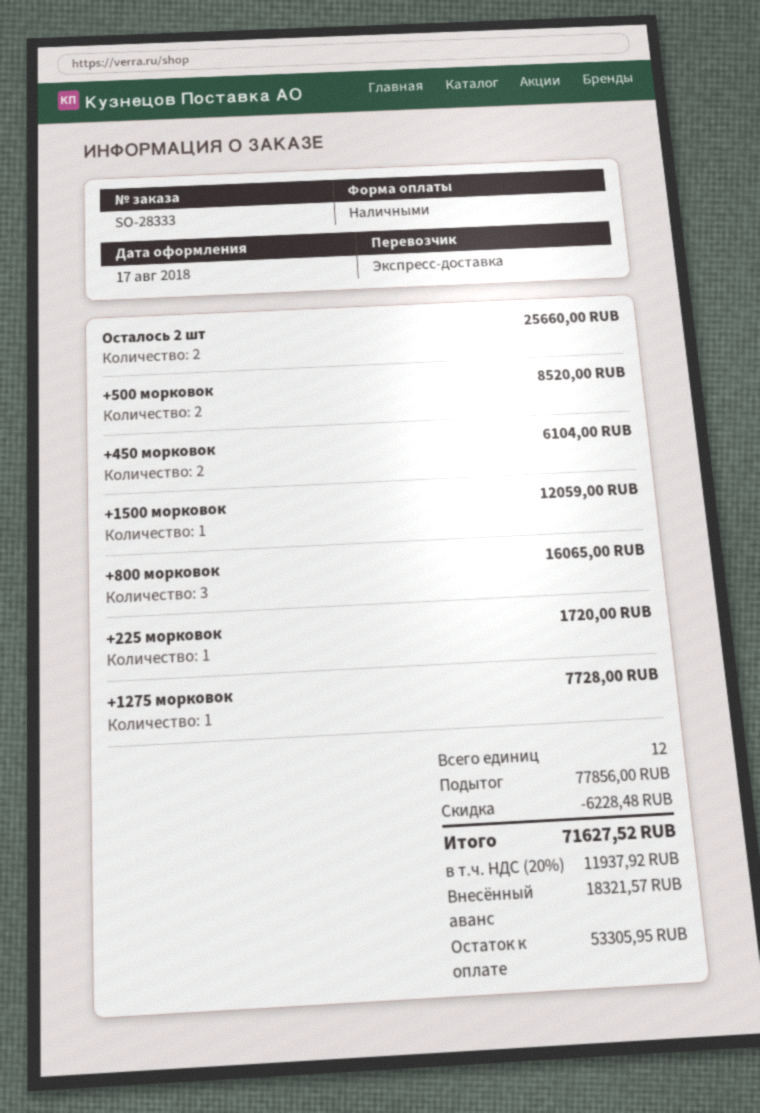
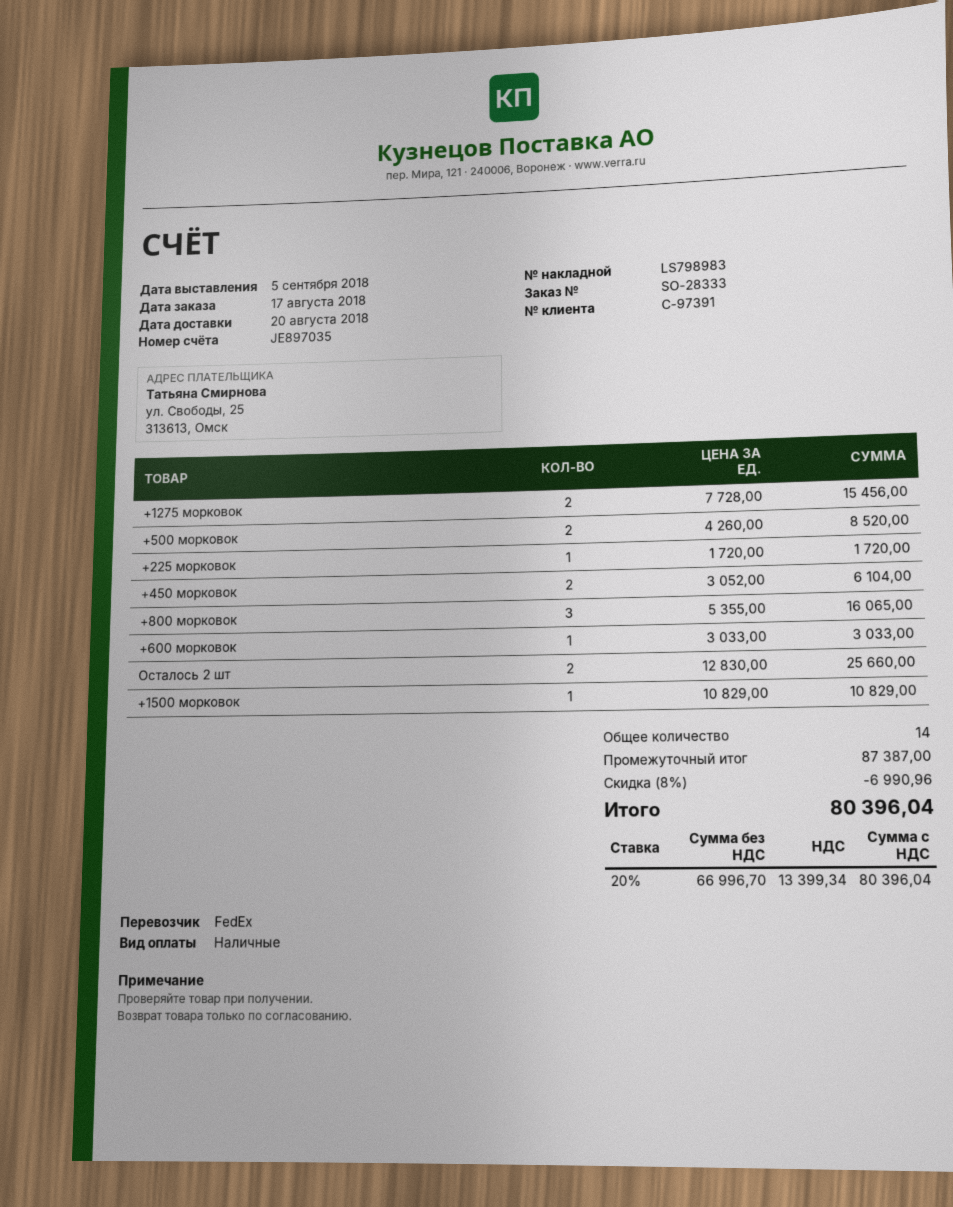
shipping method: express -> FedEx
+1500 морковок: 1 for 12059.00 -> 1 for 10829.00
+1275 морковок: 1 for 7728.00 -> 2 for 15456.00
+600 морковок: none -> 1 for 3033.00
total quantity: 12 -> 14
subtotal: 77856.00 -> 87387.00
discount: 6228.48 -> 6990.96
tax: 20% = 11937.92 -> 20% = 13399.34
total: 71627.52 -> 80396.04

